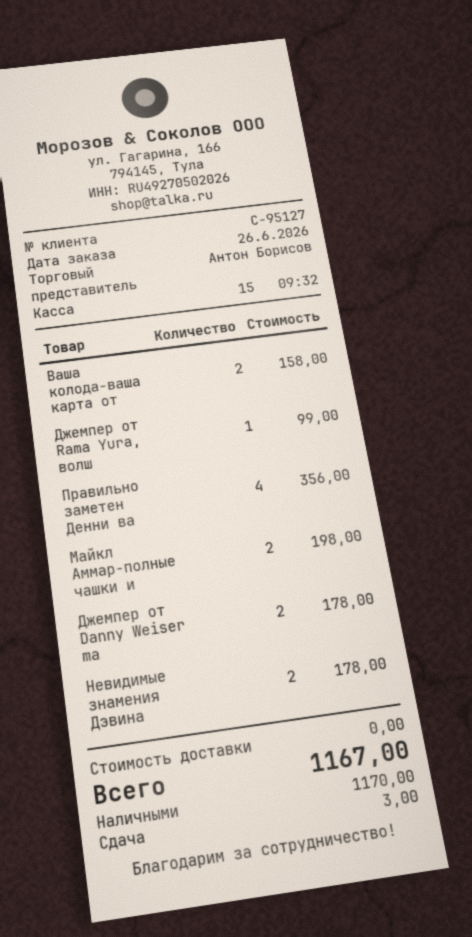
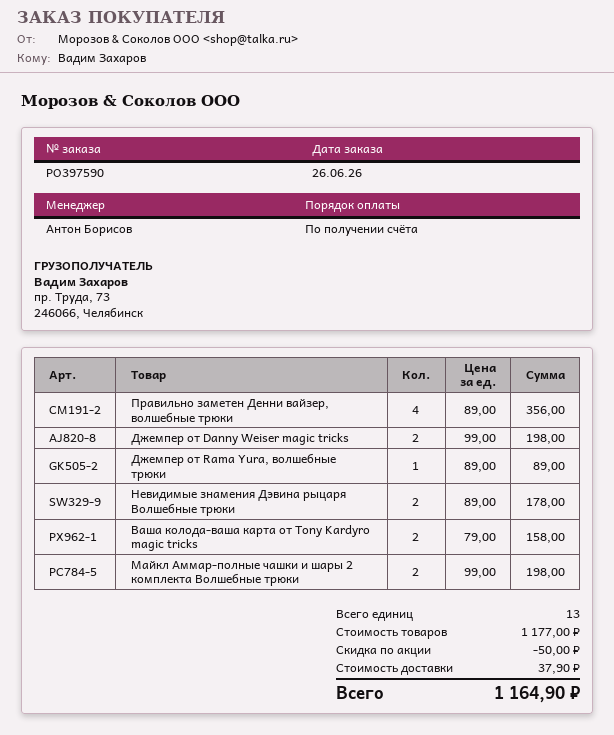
Джемпер от Rama Yura, волш: 1 for 99.00 -> 1 for 89.00
Джемпер от Danny Weiser ma: 2 for 178.00 -> 2 for 198.00
discount: none -> 50.00
shipping: 0.00 -> 37.90
total: 1167.00 -> 1164.90

